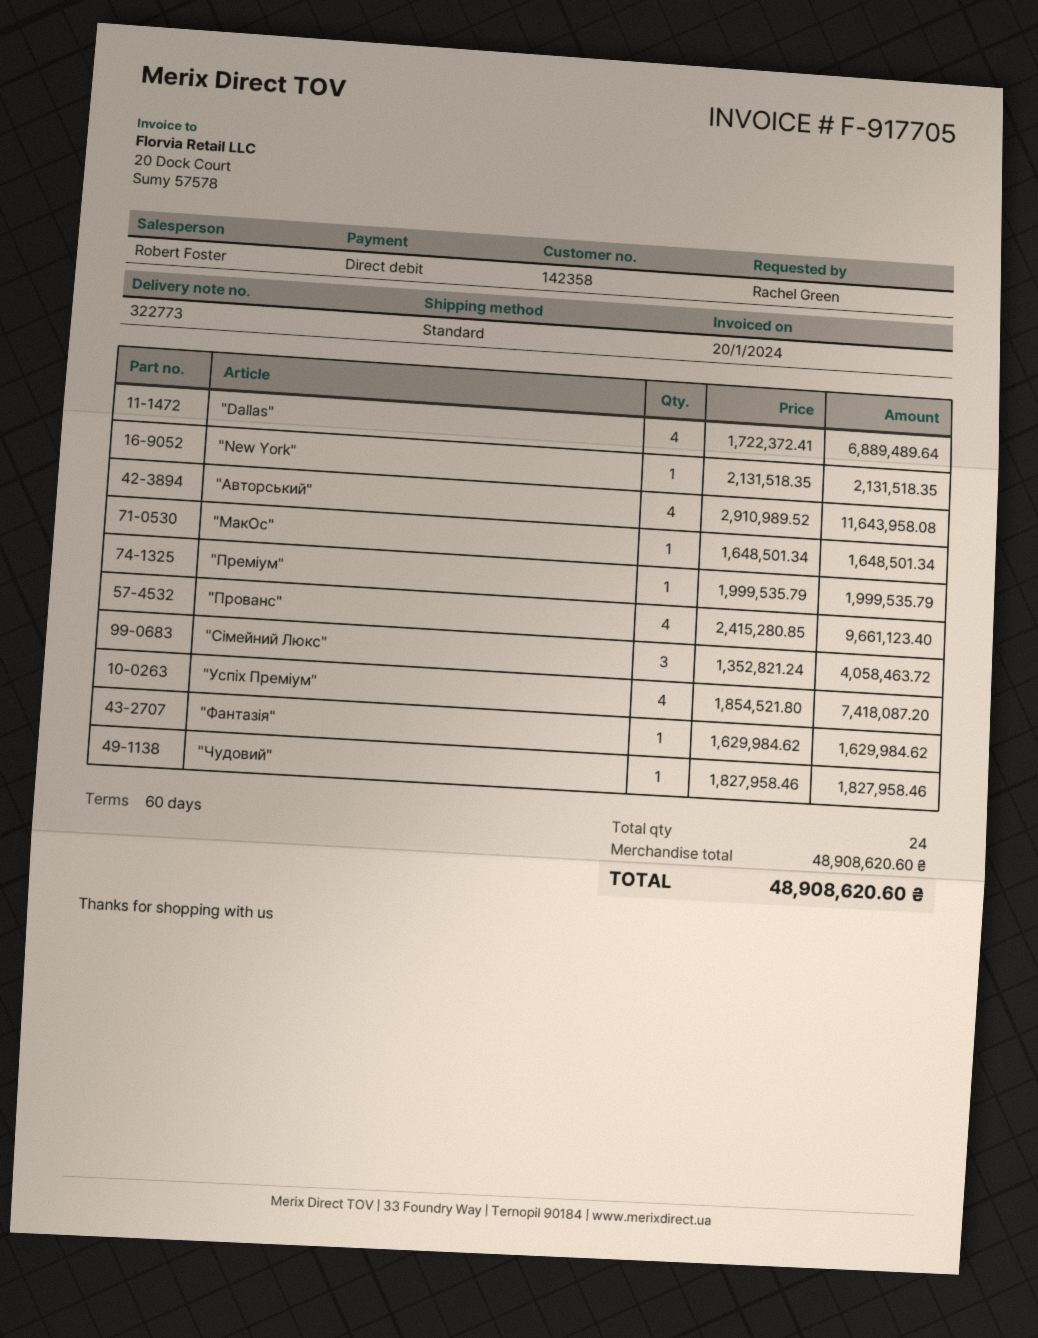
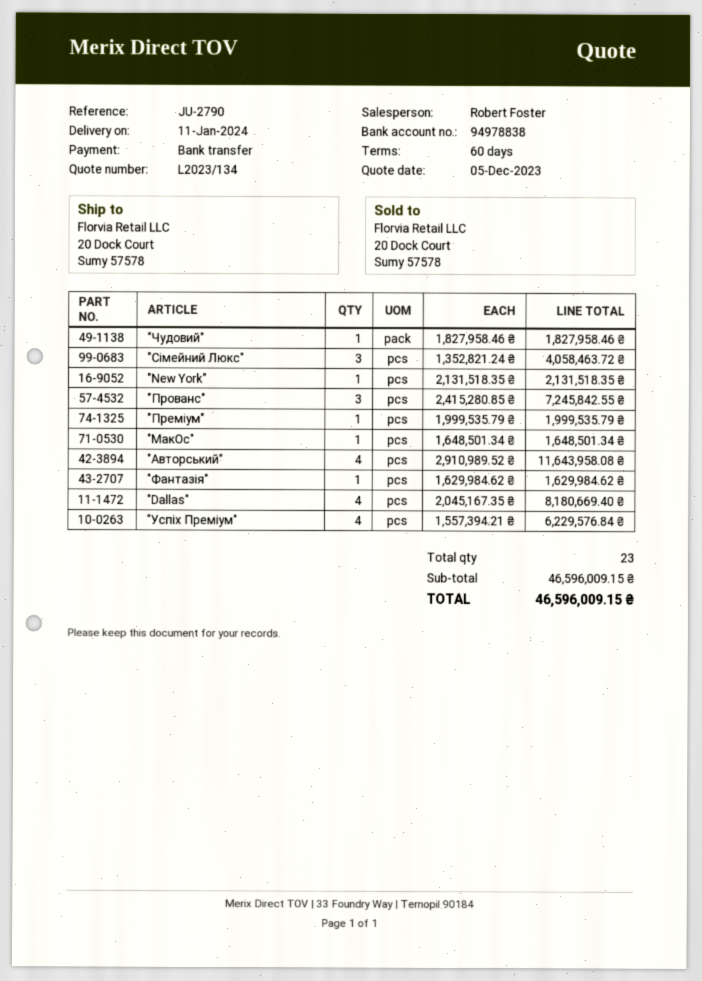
payment method: direct debit -> bank transfer
"Dallas": 4 x 1722372.41 = 6889489.64 -> 4 x 2045167.35 = 8180669.40
"Прованс": 4 x 2415280.85 = 9661123.40 -> 3 x 2415280.85 = 7245842.55
"Успіх Преміум": 4 x 1854521.80 = 7418087.20 -> 4 x 1557394.21 = 6229576.84
total quantity: 24 -> 23
subtotal: 48908620.60 -> 46596009.15
total: 48908620.60 -> 46596009.15

